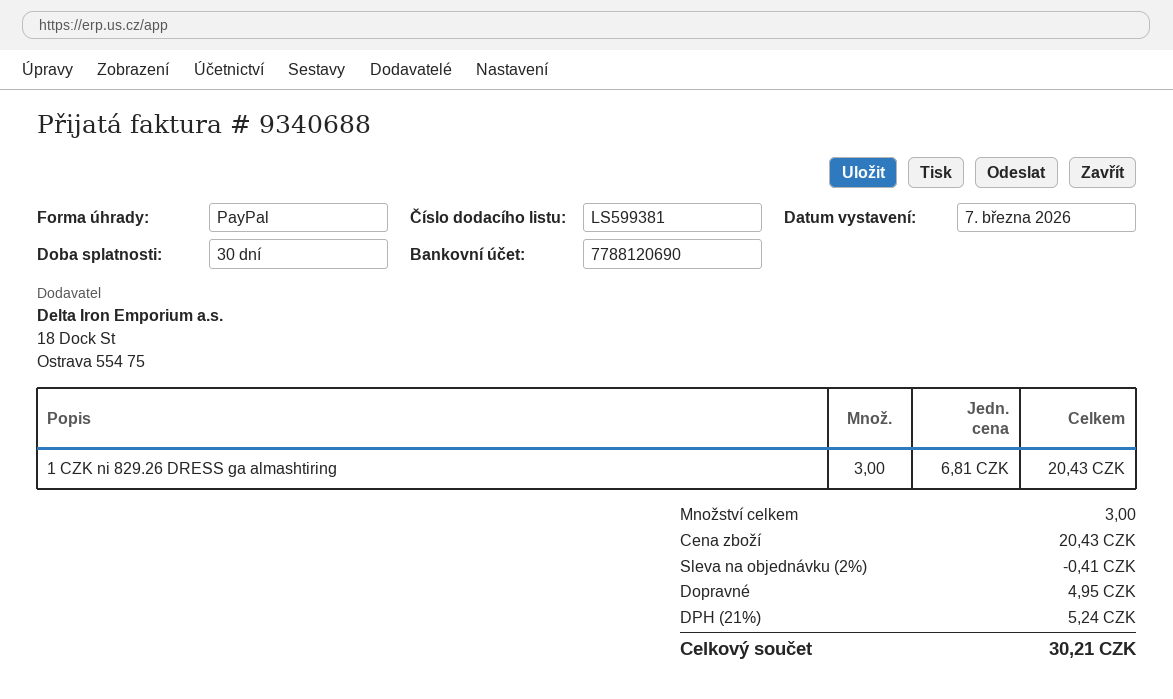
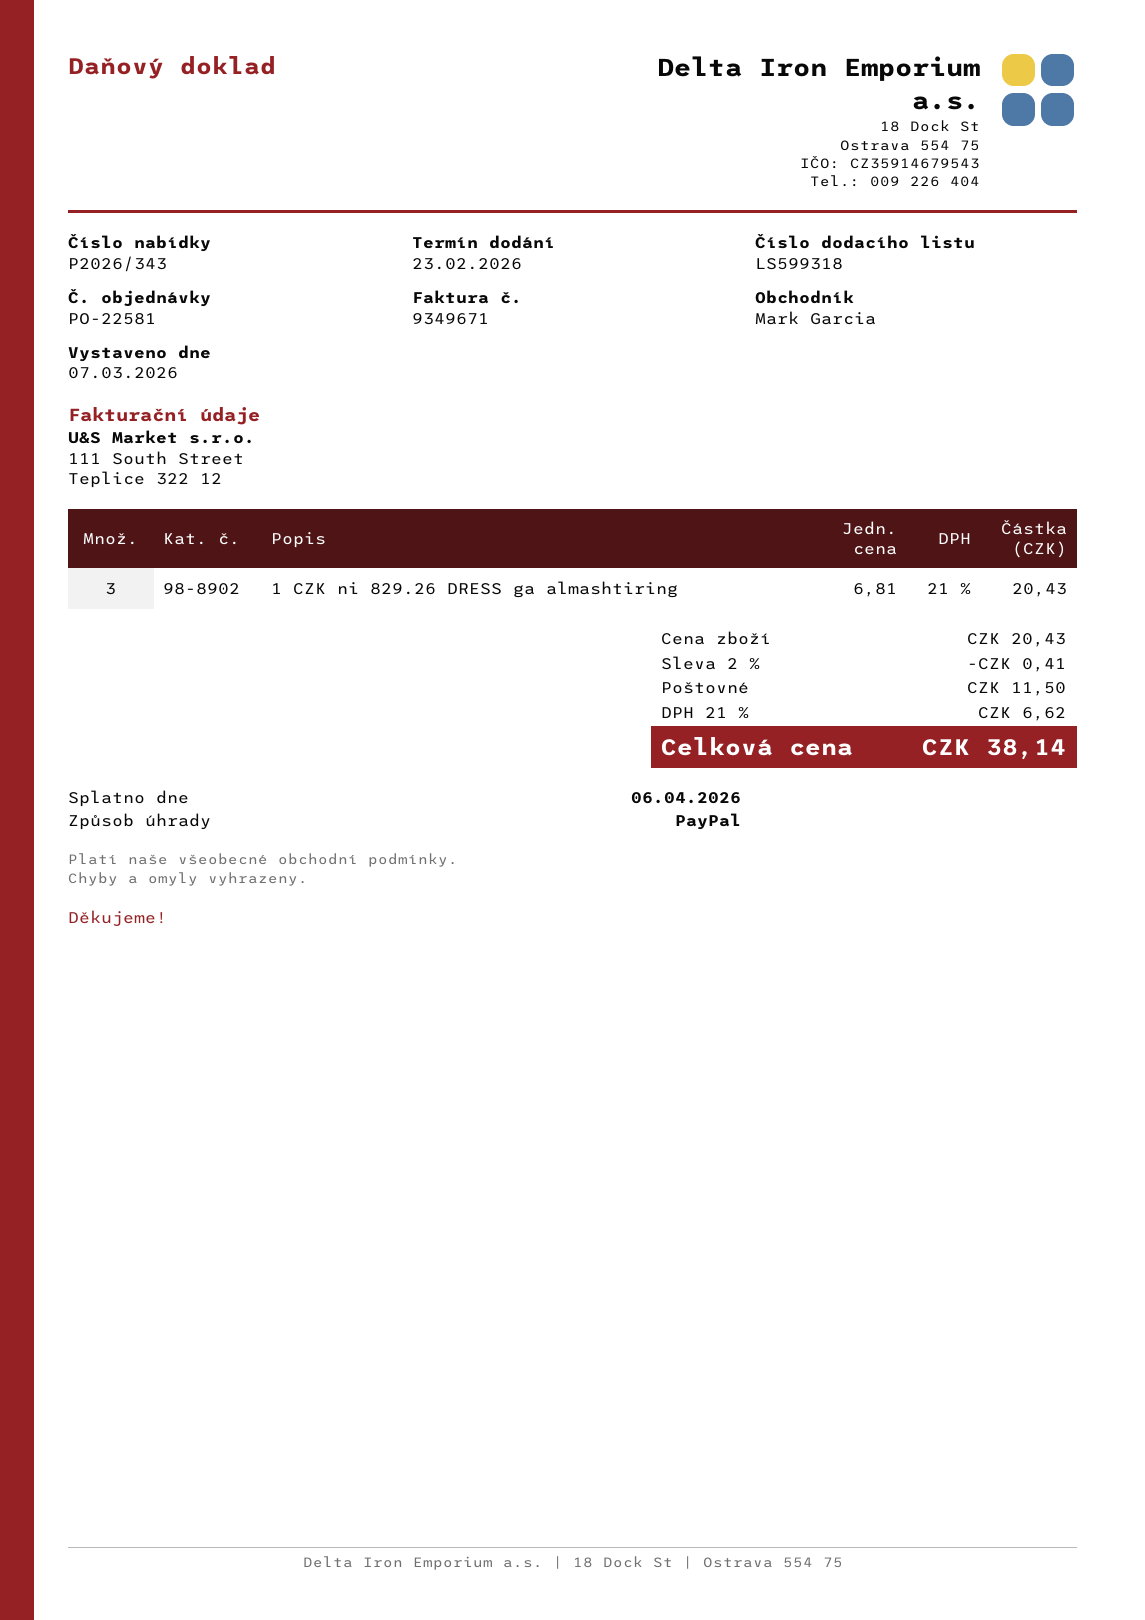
delivery note number: LS599381 -> LS599318
invoice number: 9340688 -> 9349671
shipping: 4.95 -> 11.50
tax: 21% = 5.24 -> 21% = 6.62
total: 30.21 -> 38.14

